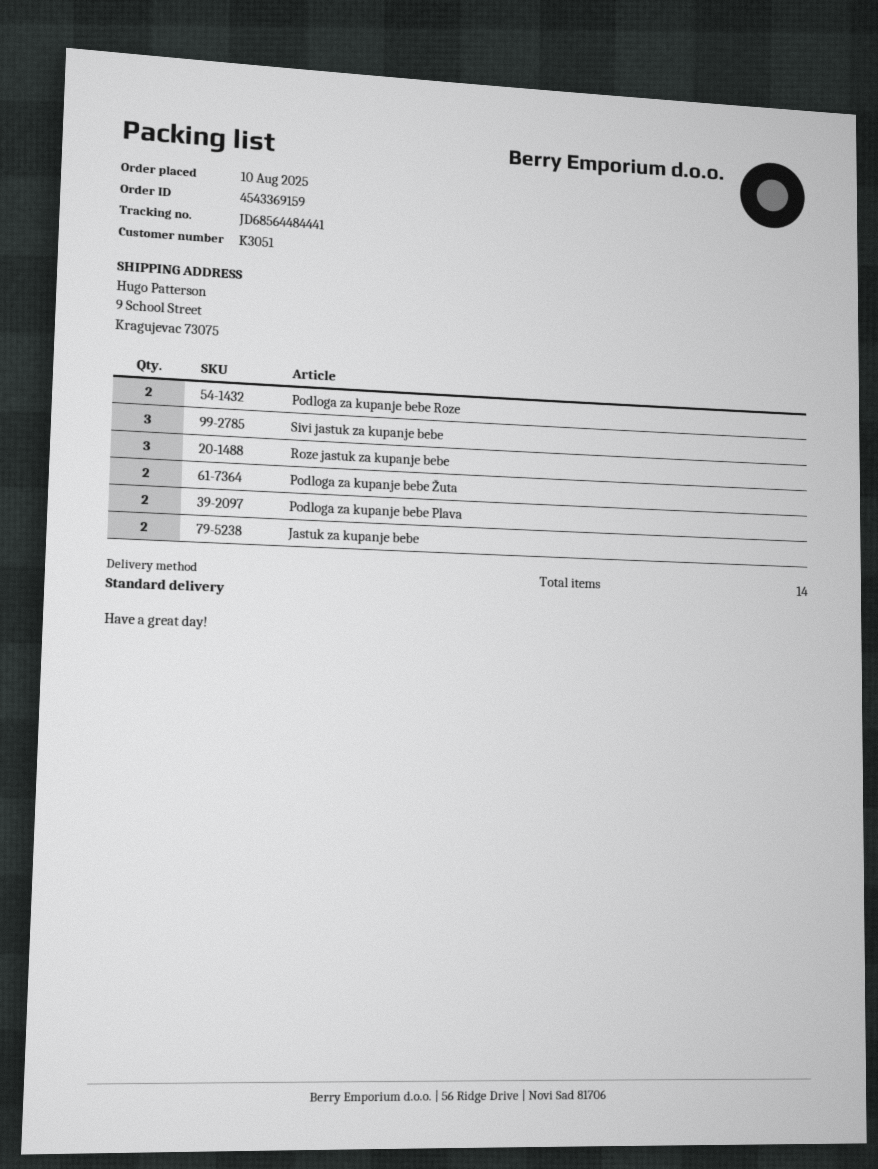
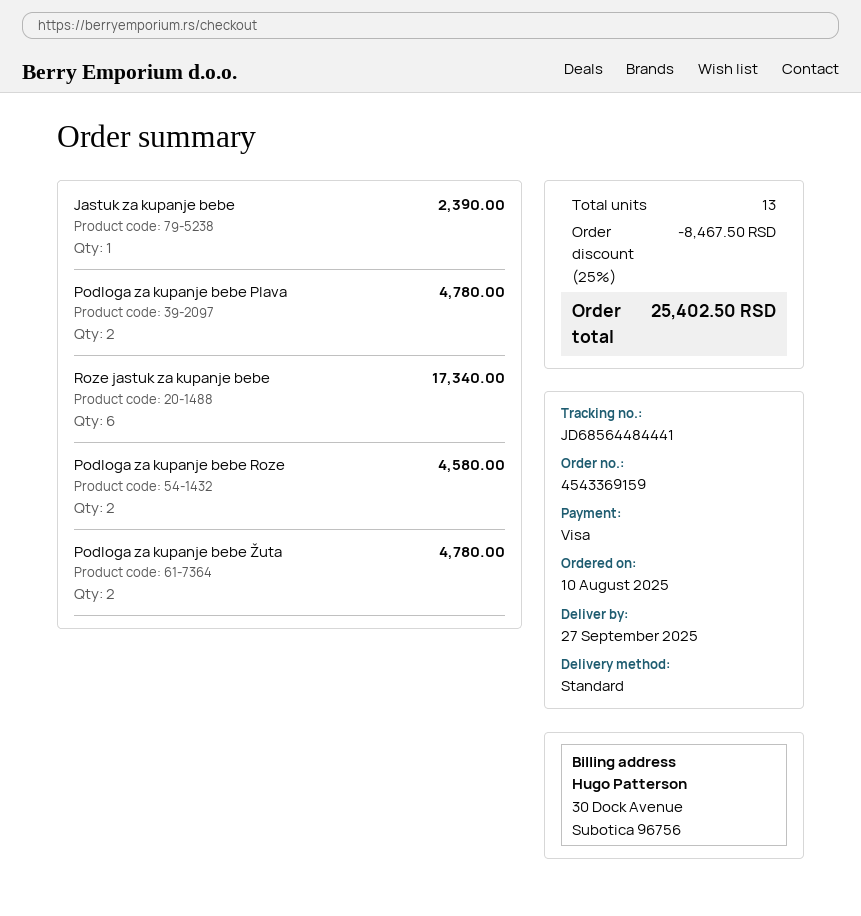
Sivi jastuk za kupanje bebe: 3 -> none
Roze jastuk za kupanje bebe: 3 -> 6
Jastuk za kupanje bebe: 2 -> 1
total quantity: 14 -> 13

